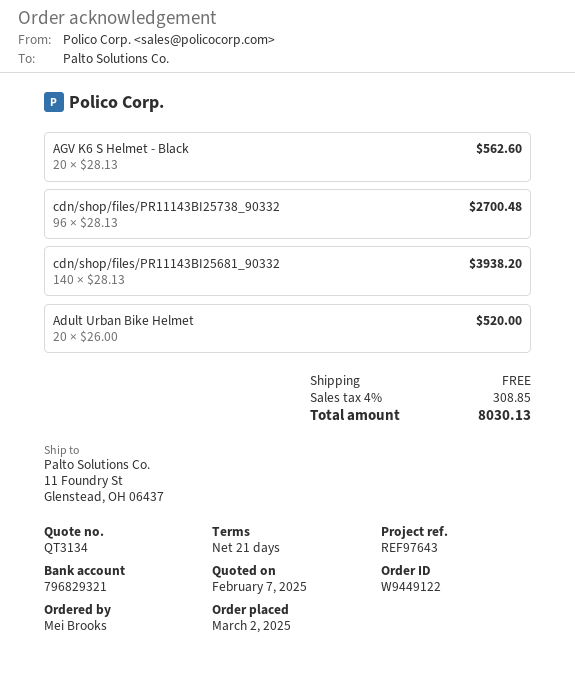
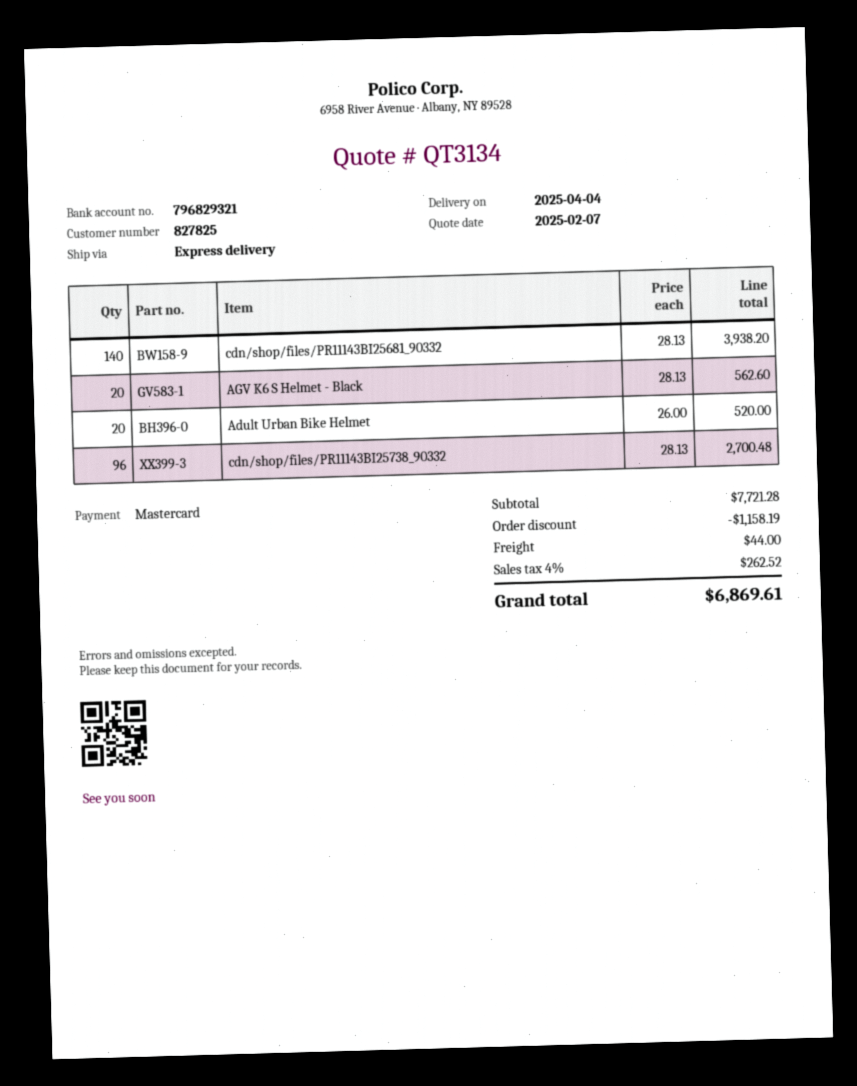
discount: none -> 1158.19
shipping: 0.00 -> 44.00
tax: 4% = 308.85 -> 4% = 262.52
total: 8030.13 -> 6869.61

